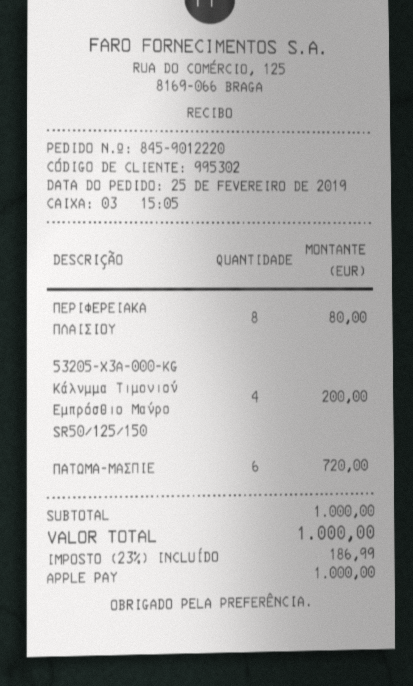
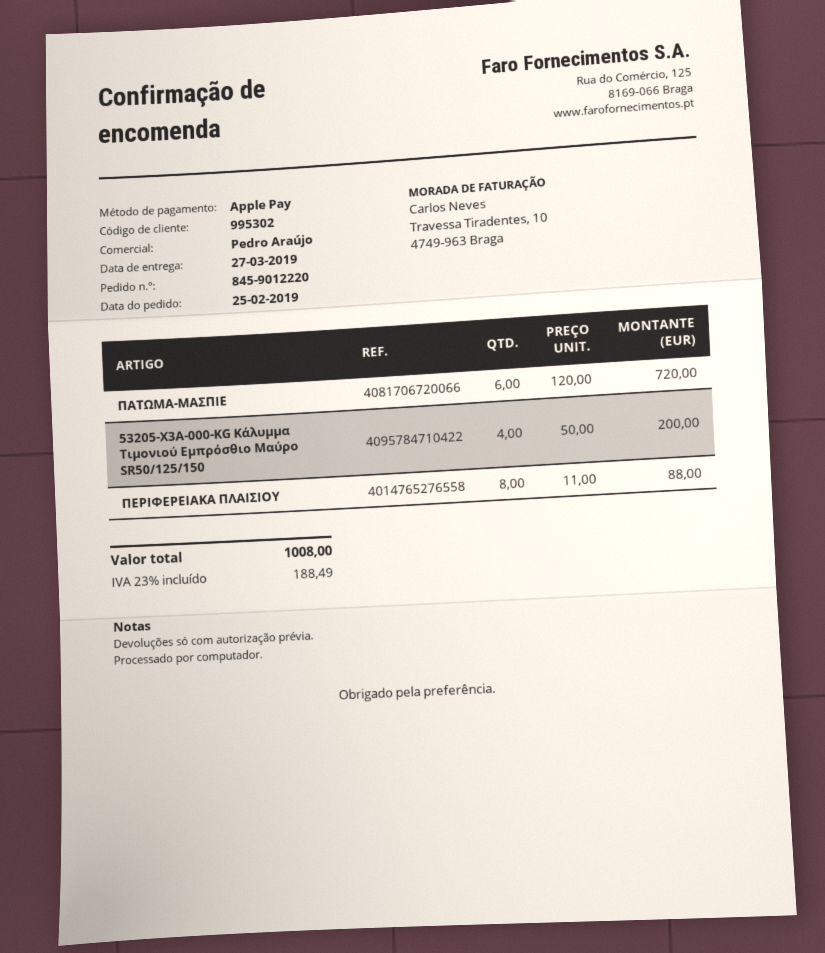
ΠΕΡΙΦΕΡΕΙΑΚΑ ΠΛΑΙΣΙΟΥ: 8 for 80.00 -> 8 for 88.00
tax: 23% = 186.99 -> 23% = 188.49
total: 1000.00 -> 1008.00

